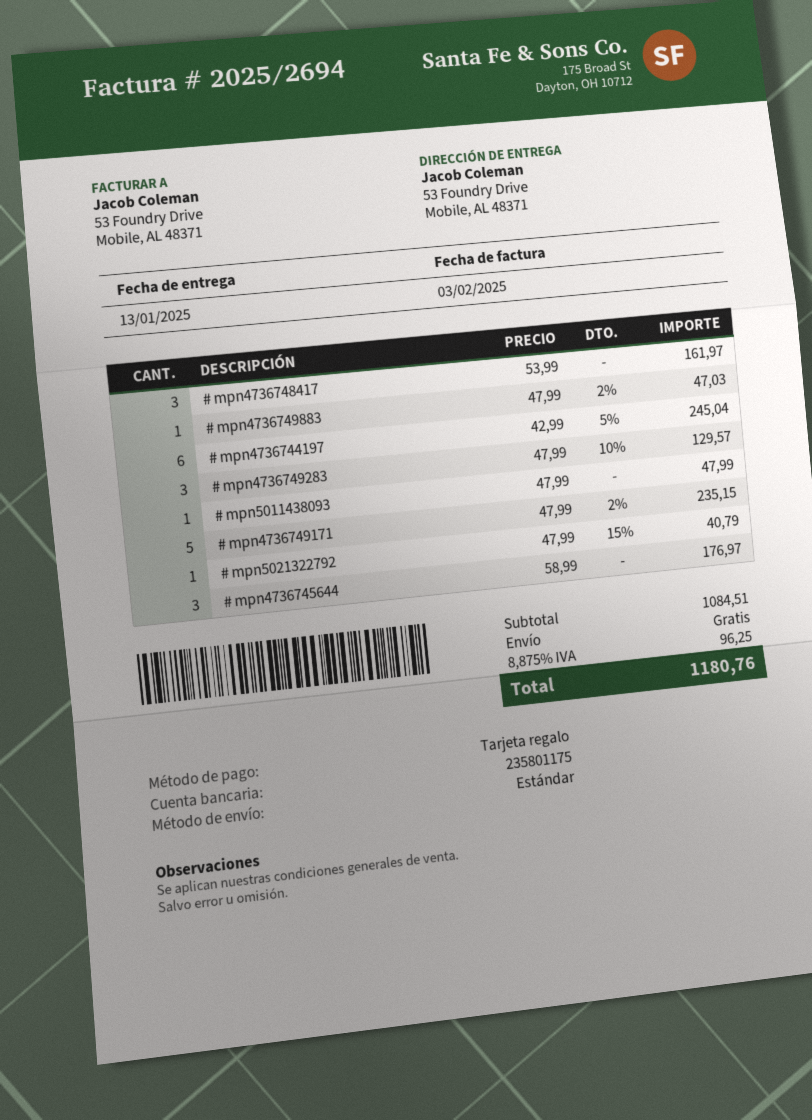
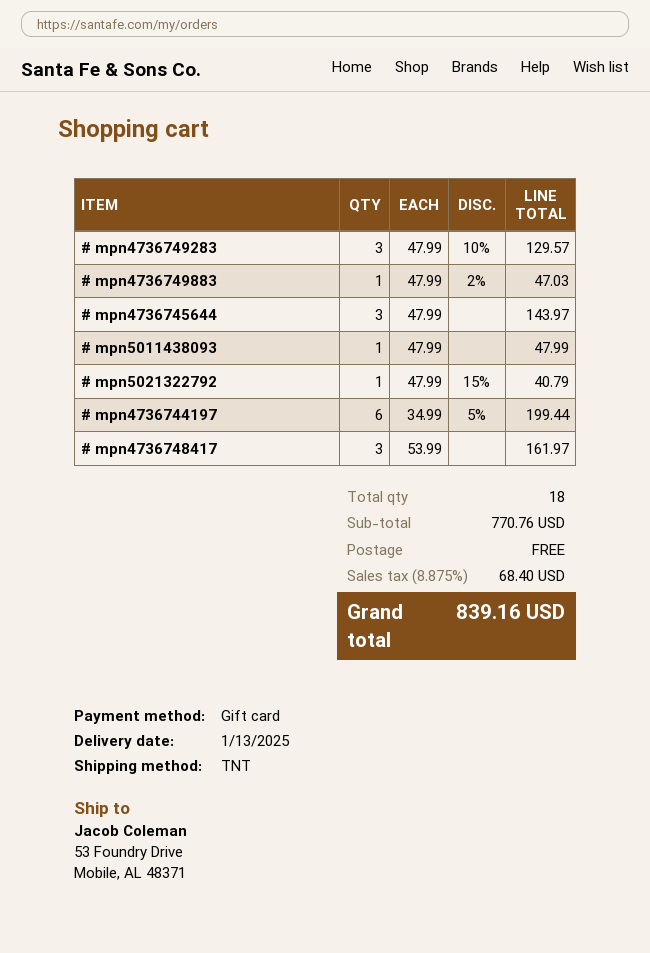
shipping method: standard -> TNT
# mpn4736744197: 6 x 42.99 - 5% = 245.04 -> 6 x 34.99 - 5% = 199.44
# mpn4736749171: 5 x 47.99 - 2% = 235.15 -> none
# mpn4736745644: 3 x 58.99 = 176.97 -> 3 x 47.99 = 143.97
subtotal: 1084.51 -> 770.76
tax: 8.875% = 96.25 -> 8.875% = 68.40
total: 1180.76 -> 839.16

